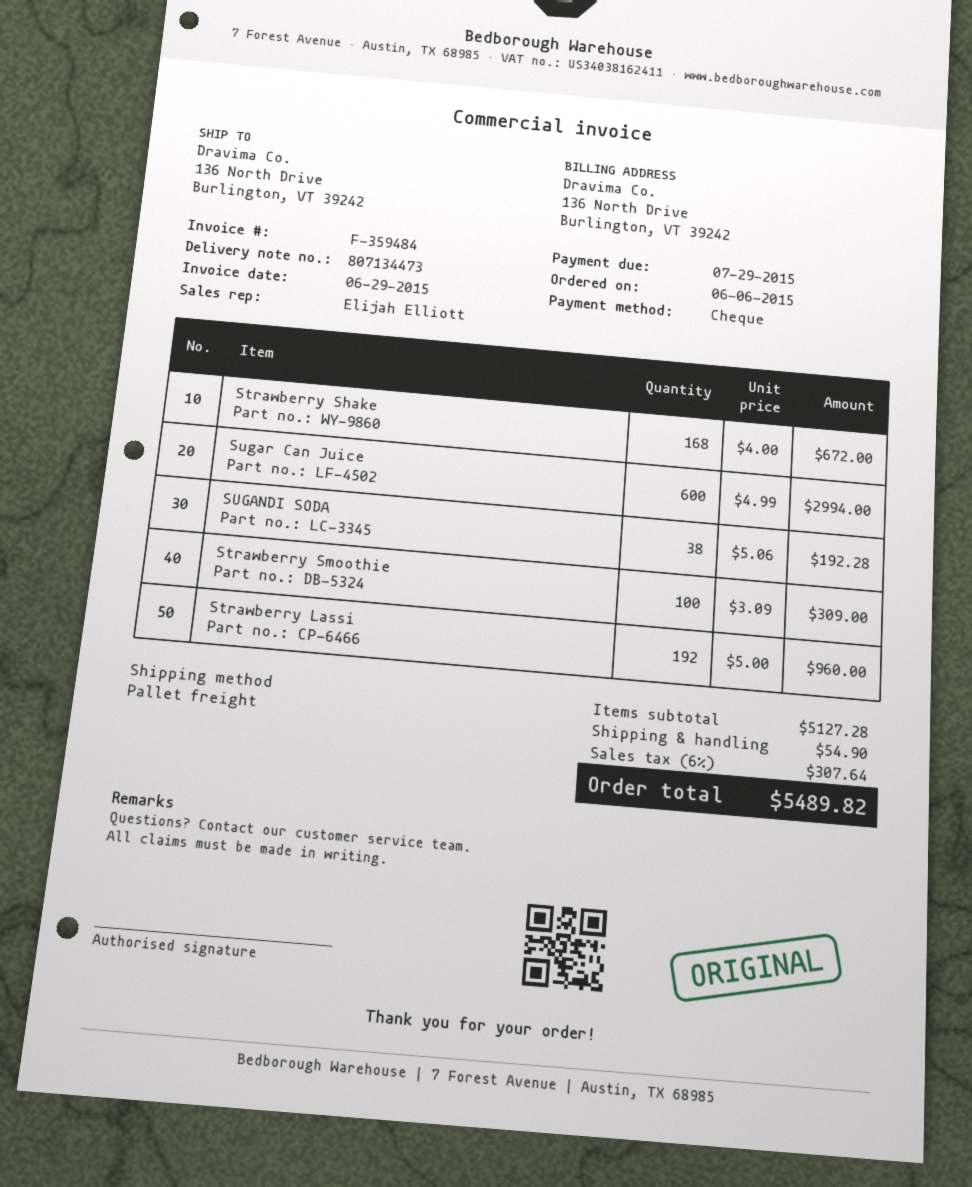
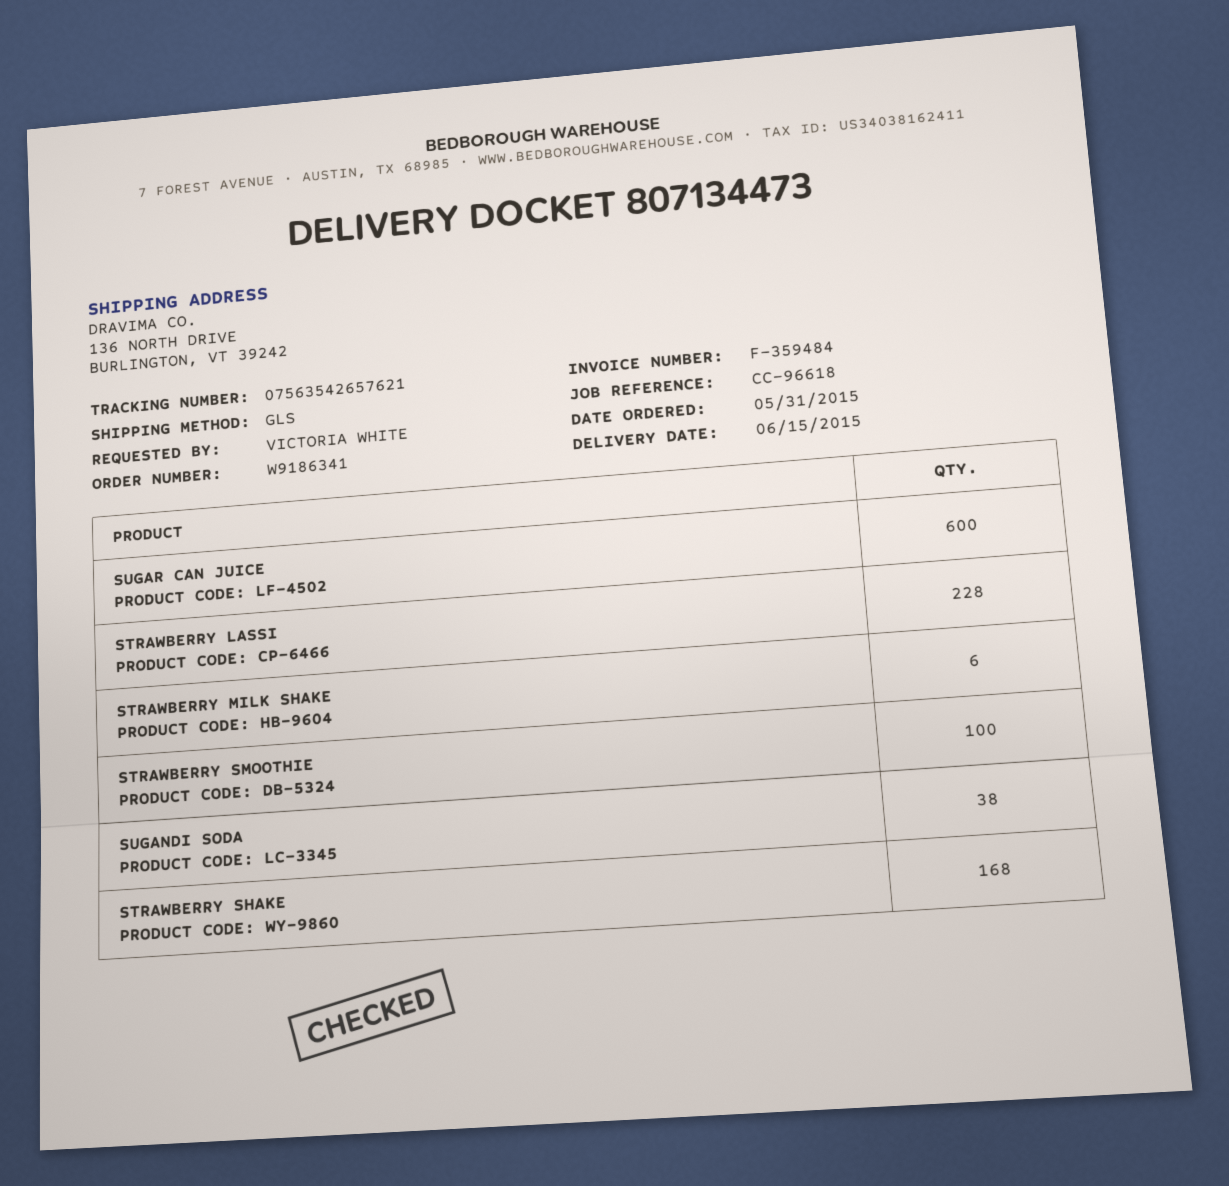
order date: 2015-06-06 -> 2015-05-31
shipping method: pallet freight -> GLS
Strawberry Lassi: 192 -> 228
STRAWBERRY MILK SHAKE: none -> 6

